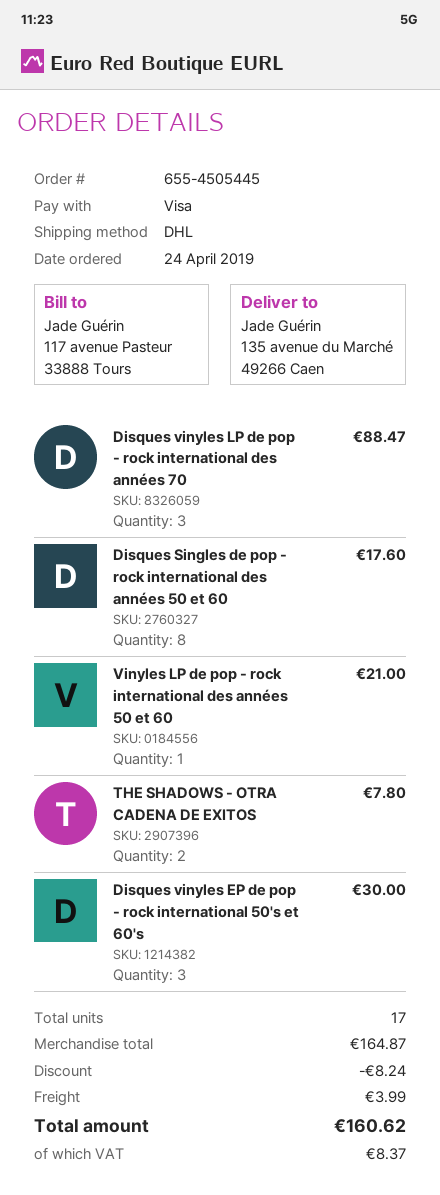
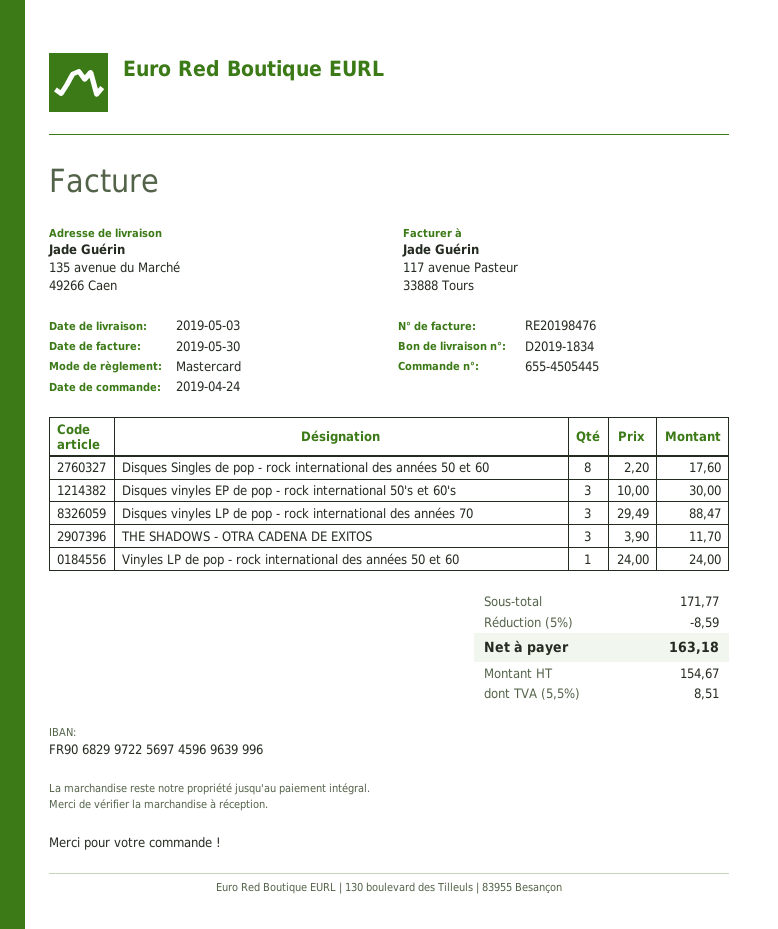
payment method: Visa -> Mastercard
Vinyles LP de pop - rock international des années 50 et 60: 1 for 21.00 -> 1 for 24.00
THE SHADOWS - OTRA CADENA DE EXITOS: 2 for 7.80 -> 3 for 11.70
subtotal: 164.87 -> 171.77
discount: 8.24 -> 8.59
shipping: 3.99 -> none
tax: 8.37 -> 8.51
total: 160.62 -> 163.18

